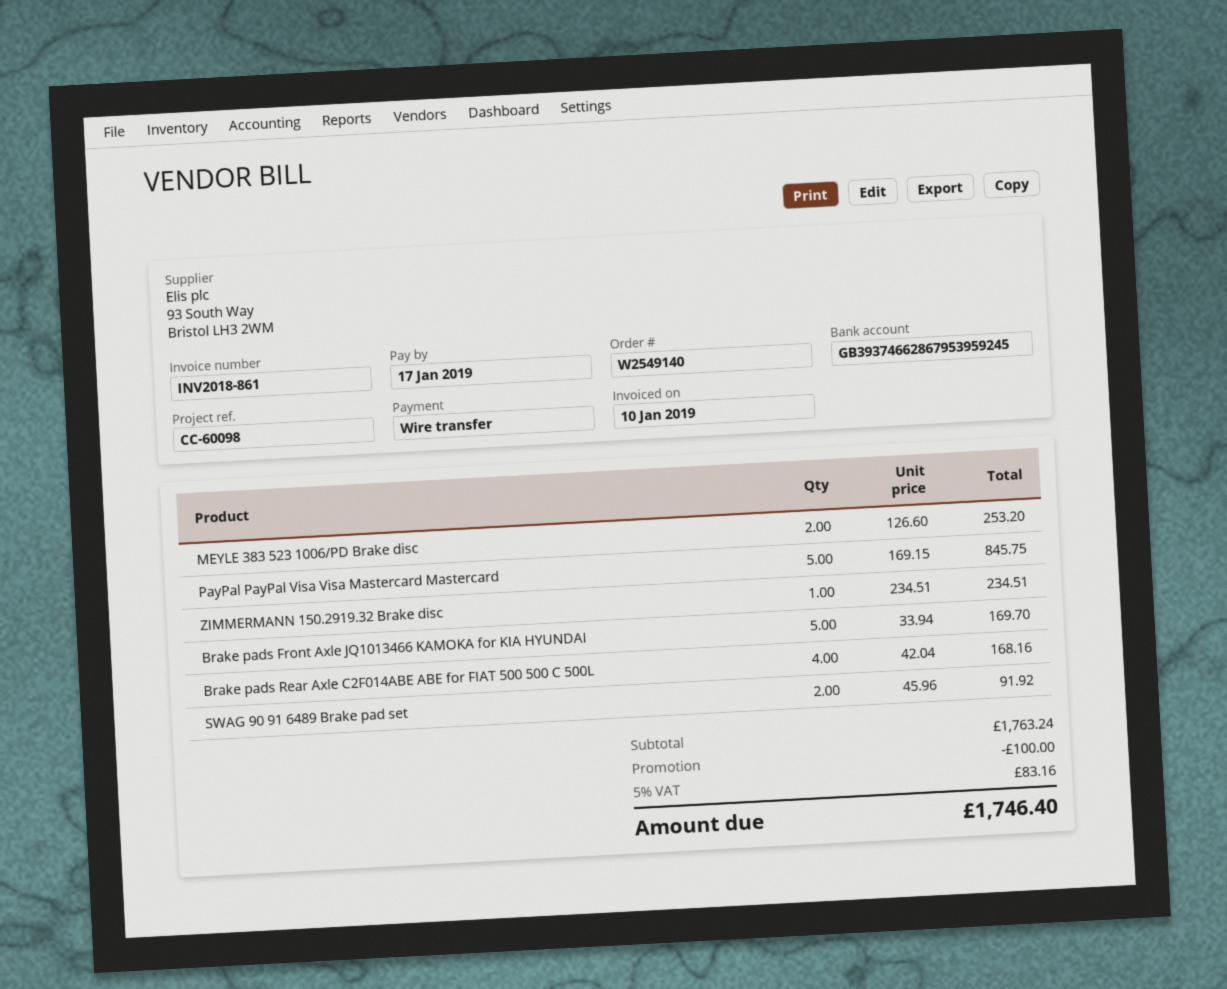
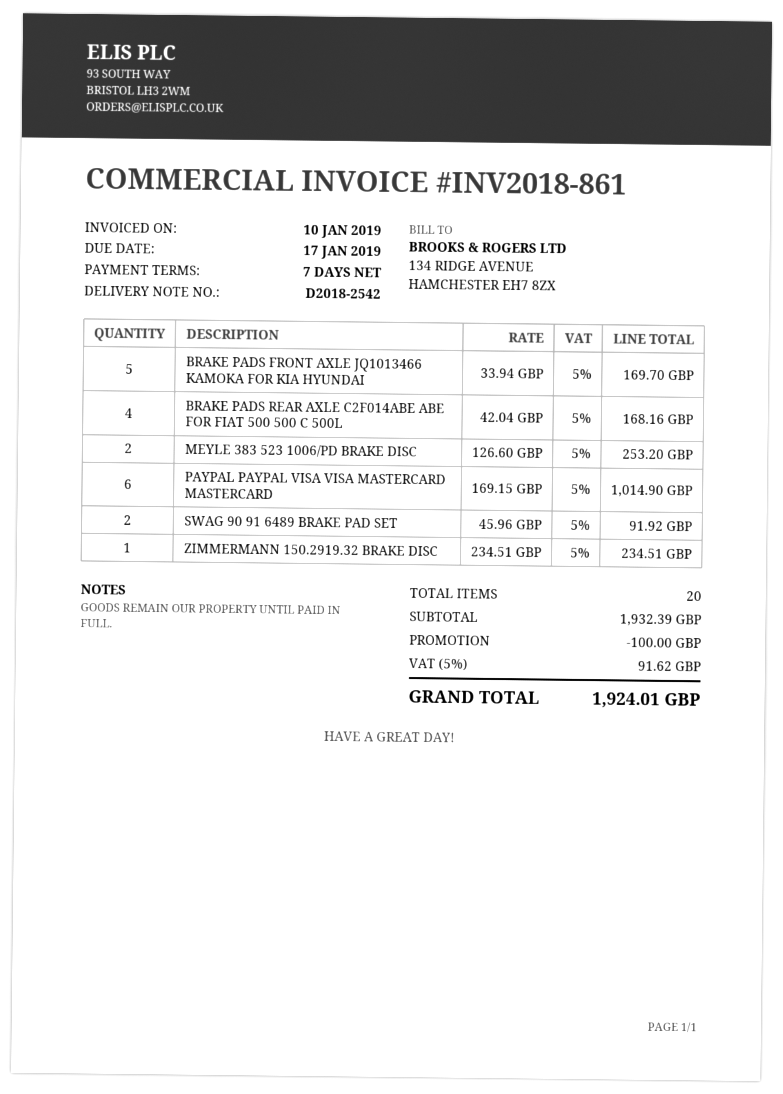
PayPal PayPal Visa Visa Mastercard Mastercard: 5 x 169.15 = 845.75 -> 6 x 169.15 = 1014.90
subtotal: 1763.24 -> 1932.39
tax: 5% = 83.16 -> 5% = 91.62
total: 1746.40 -> 1924.01

